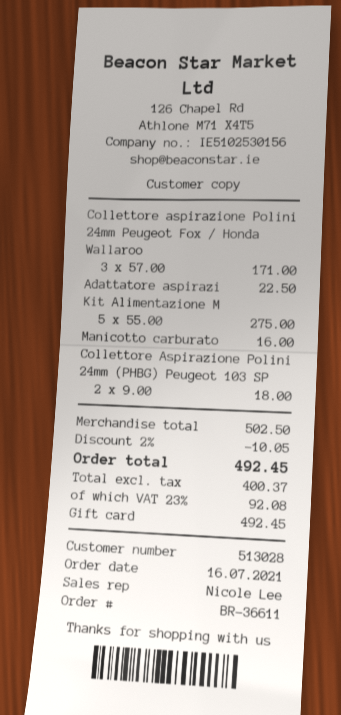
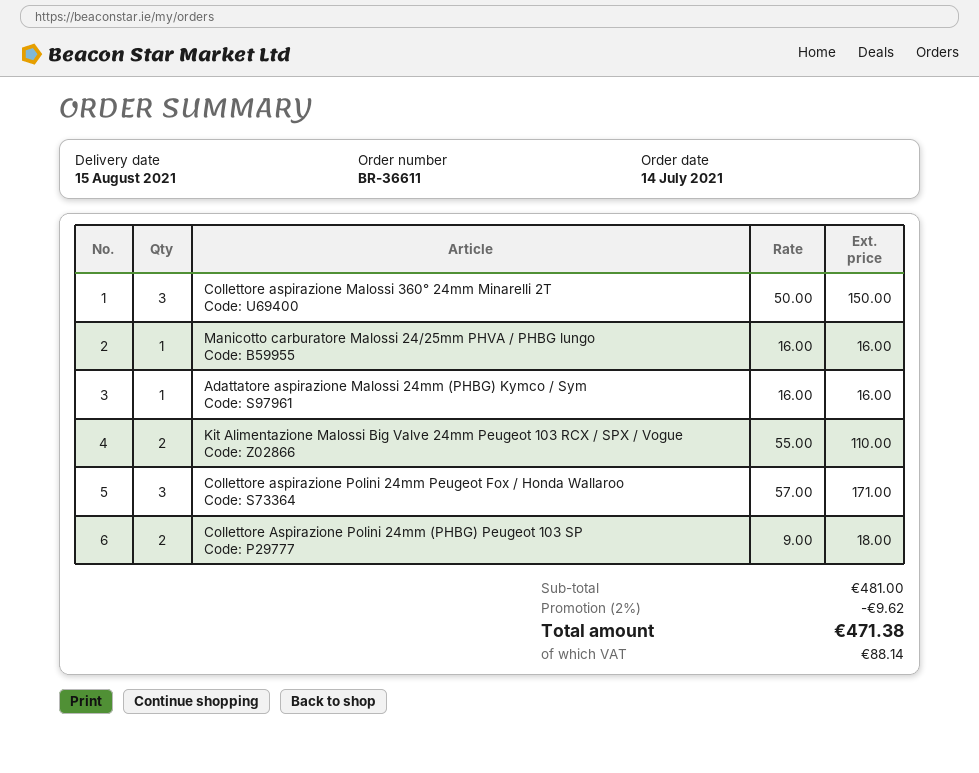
order date: 2021-07-16 -> 2021-07-14
Adattatore aspirazi: 1 x 22.50 = 22.50 -> 1 x 16.00 = 16.00
Kit Alimentazione M: 5 x 55.00 = 275.00 -> 2 x 55.00 = 110.00
Collettore aspirazione Malossi 360° 24mm Minarelli 2T: none -> 3 x 50.00 = 150.00
subtotal: 502.50 -> 481.00
discount: 2% = 10.05 -> 2% = 9.62
tax: 92.08 -> 88.14
total: 492.45 -> 471.38

